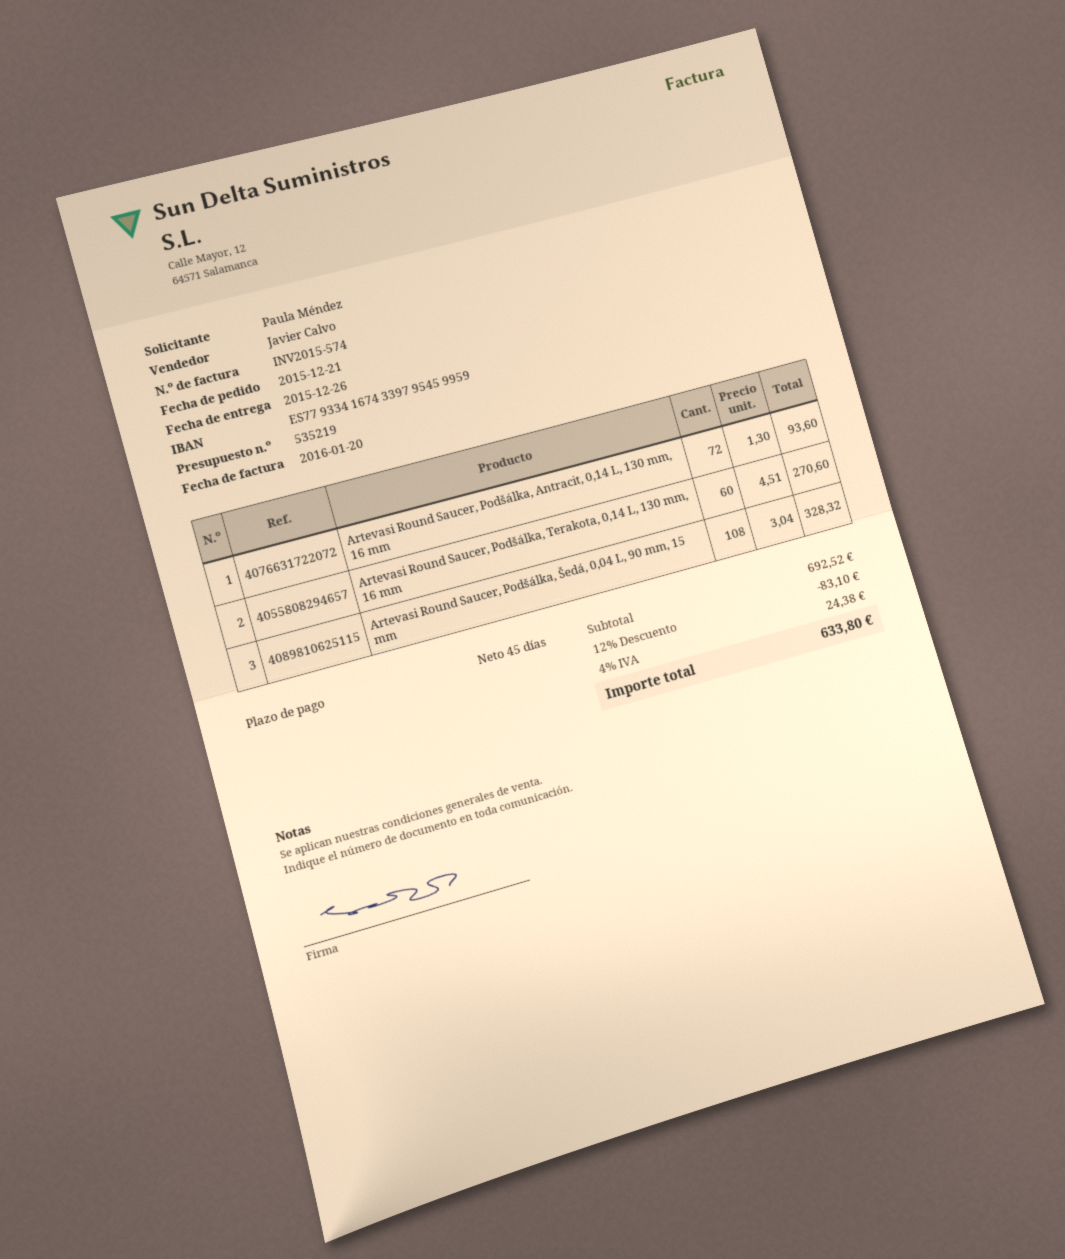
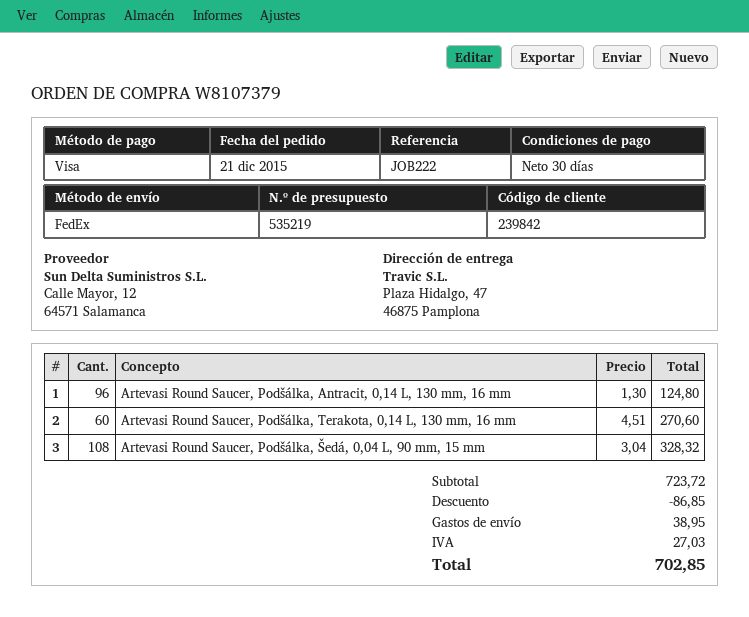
payment terms: 45 days -> 30 days
Artevasi Round Saucer, Podšálka, Antracit, 0,14 L, 130 mm, 16 mm: 72 x 1.30 = 93.60 -> 96 x 1.30 = 124.80
subtotal: 692.52 -> 723.72
discount: 83.10 -> 86.85
shipping: none -> 38.95
tax: 24.38 -> 27.03
total: 633.80 -> 702.85

